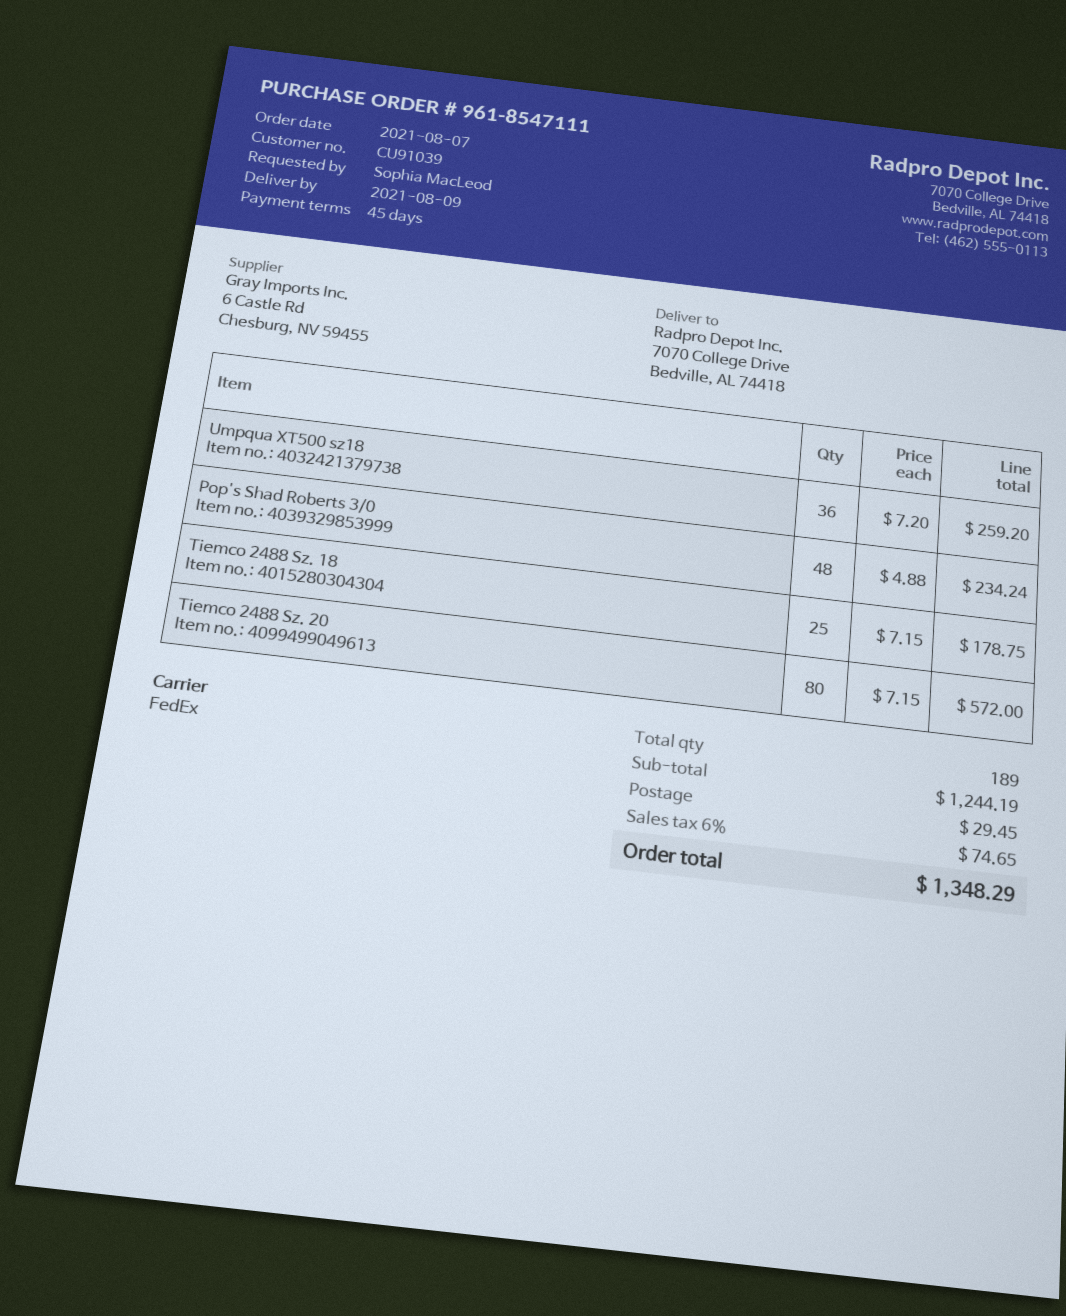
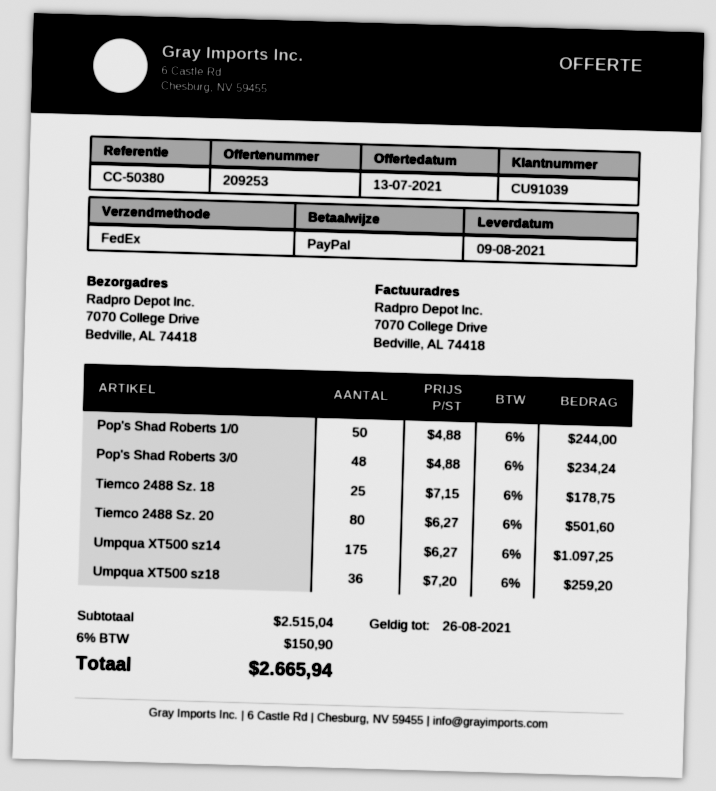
Tiemco 2488 Sz. 20: 80 x 7.15 = 572.00 -> 80 x 6.27 = 501.60
Pop's Shad Roberts 1/0: none -> 50 x 4.88 = 244.00
Umpqua XT500 sz14: none -> 175 x 6.27 = 1097.25
subtotal: 1244.19 -> 2515.04
shipping: 29.45 -> none
tax: 6% = 74.65 -> 6% = 150.90
total: 1348.29 -> 2665.94

